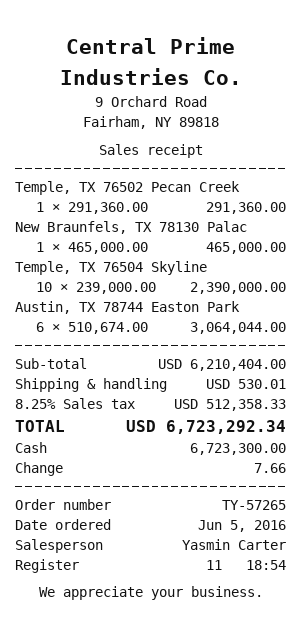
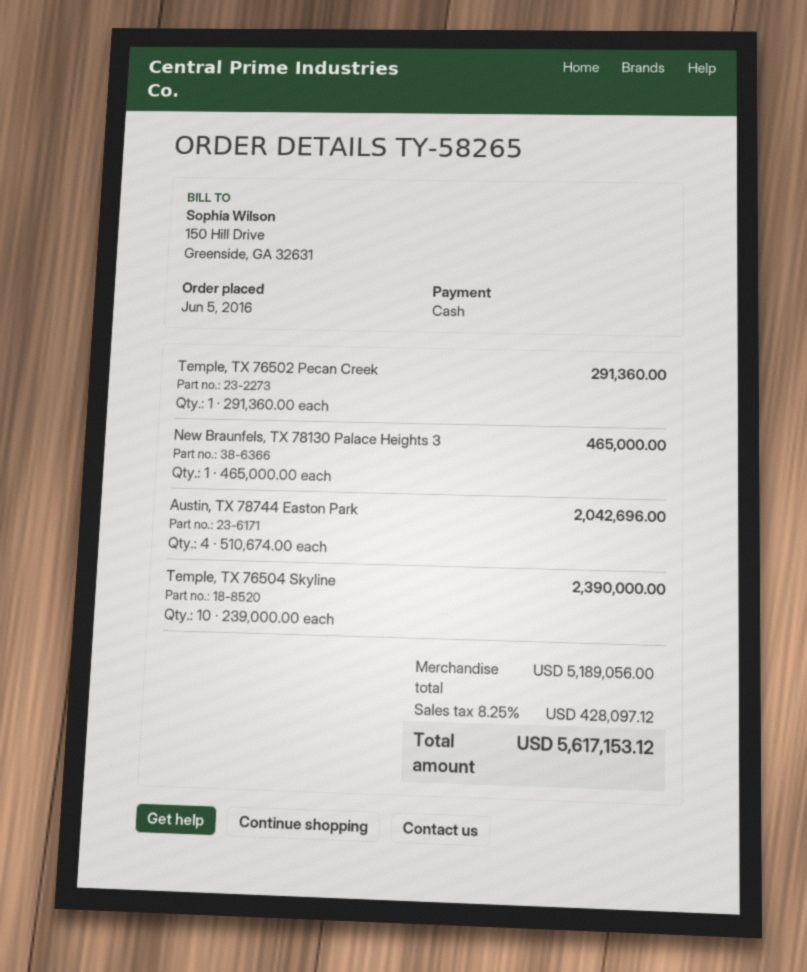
order number: TY-57265 -> TY-58265
Austin, TX 78744 Easton Park: 6 x 510674.00 = 3064044.00 -> 4 x 510674.00 = 2042696.00
subtotal: 6210404.00 -> 5189056.00
shipping: 530.01 -> none
tax: 8.25% = 512358.33 -> 8.25% = 428097.12
total: 6723292.34 -> 5617153.12

